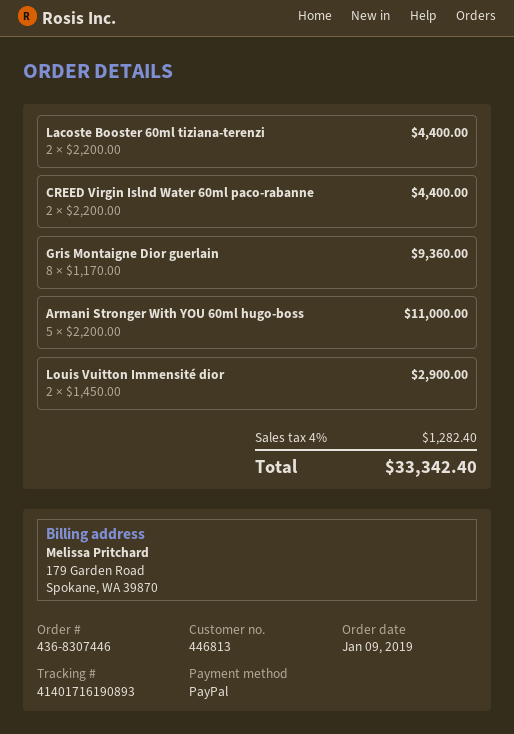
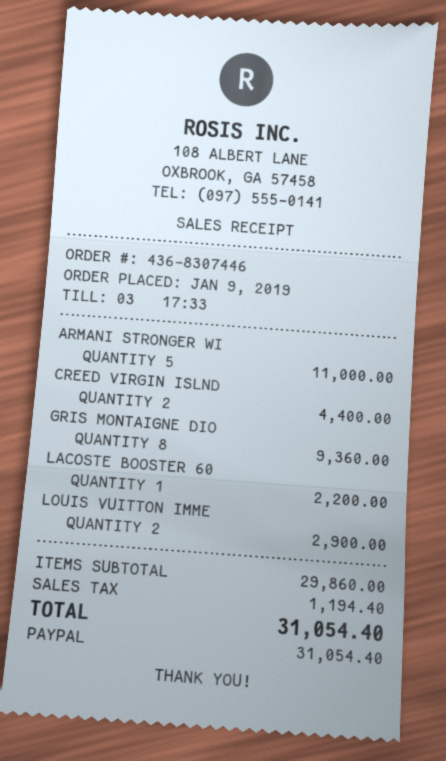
Lacoste Booster 60ml tiziana-terenzi: 2 for 4400.00 -> 1 for 2200.00
tax: 1282.40 -> 1194.40
total: 33342.40 -> 31054.40

